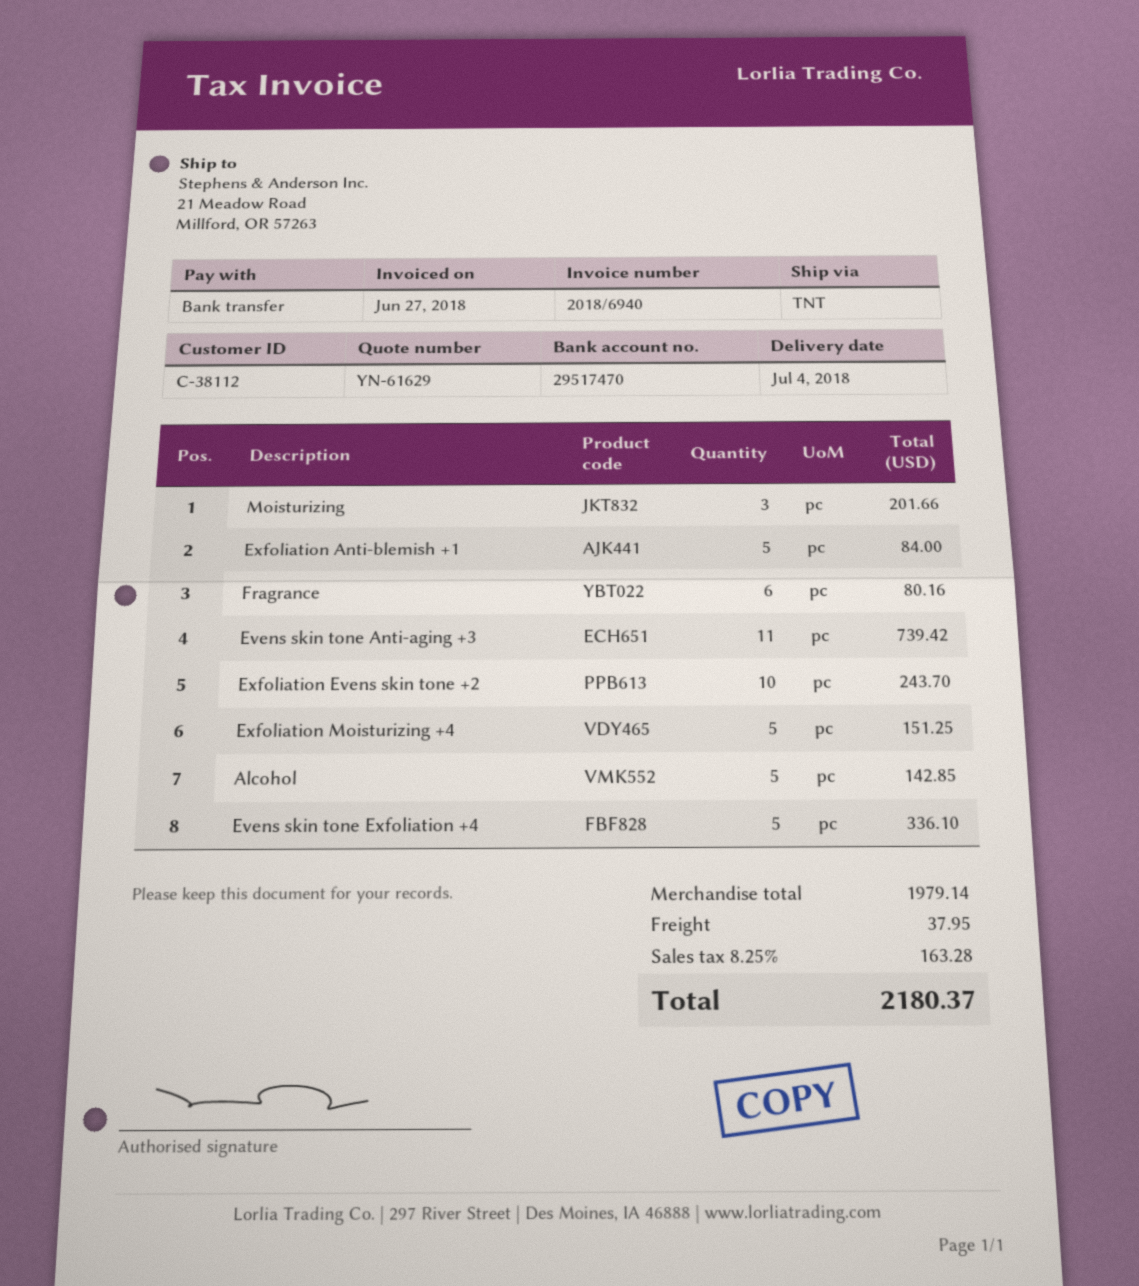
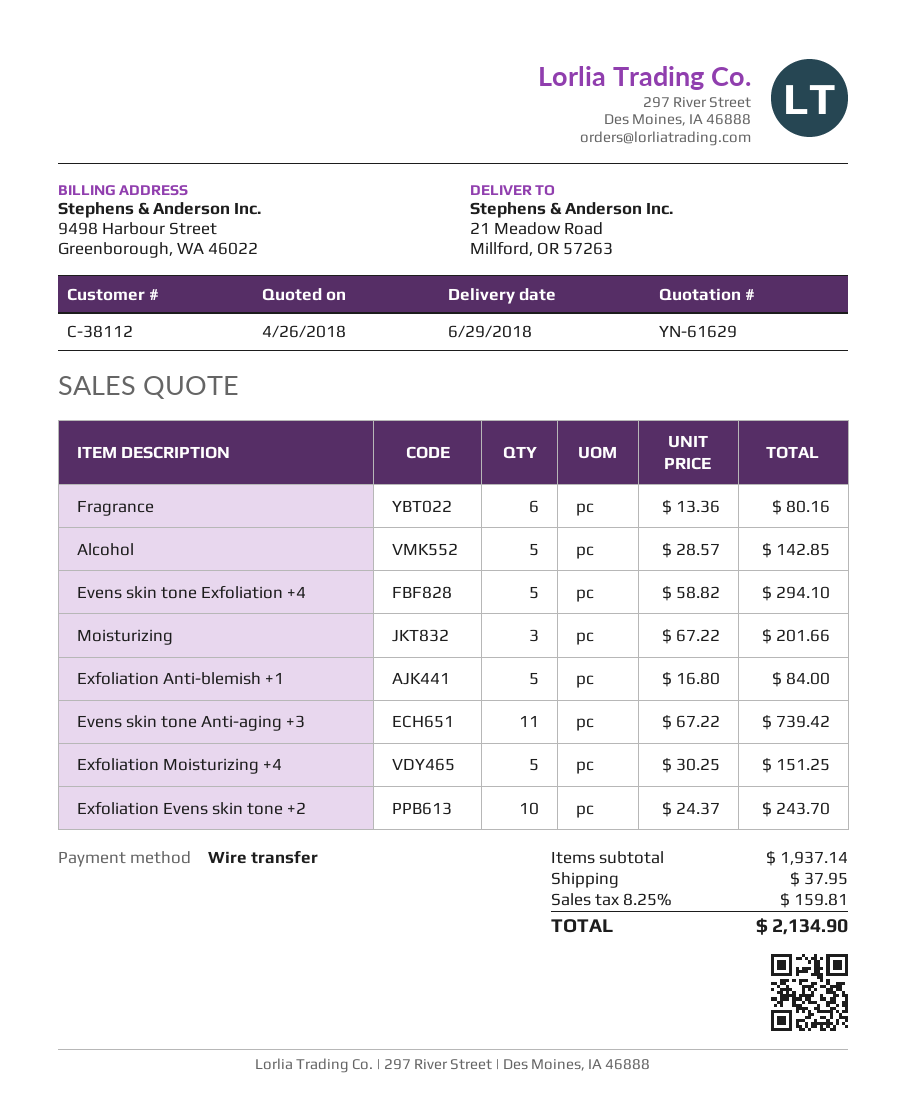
delivery date: 2018-07-04 -> 2018-06-29
Evens skin tone Exfoliation +4: 5 for 336.10 -> 5 for 294.10
subtotal: 1979.14 -> 1937.14
tax: 8.25% = 163.28 -> 8.25% = 159.81
total: 2180.37 -> 2134.90

